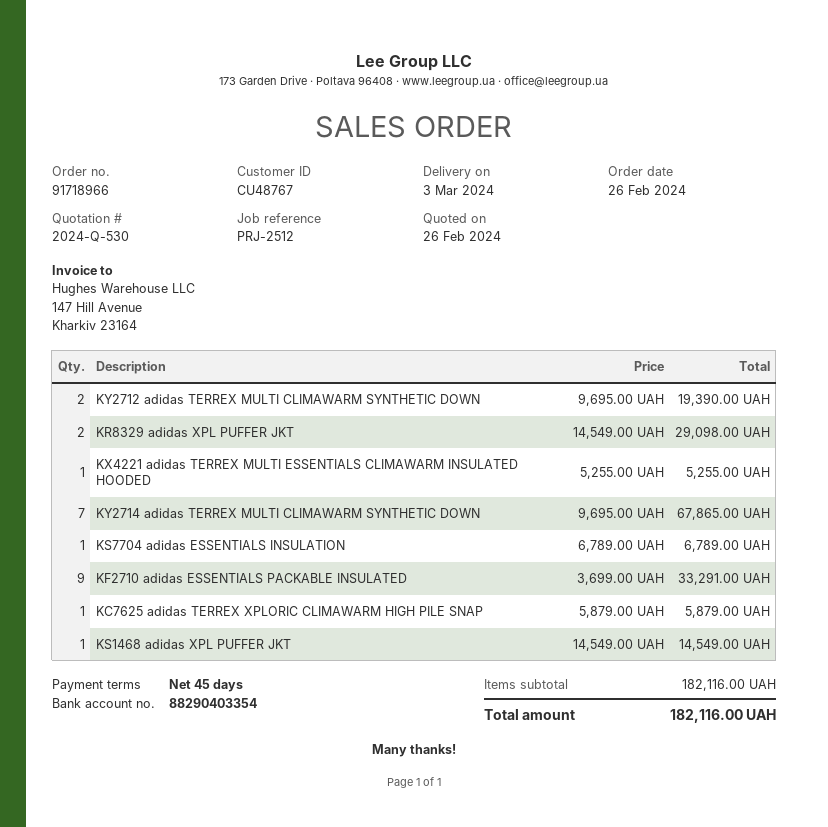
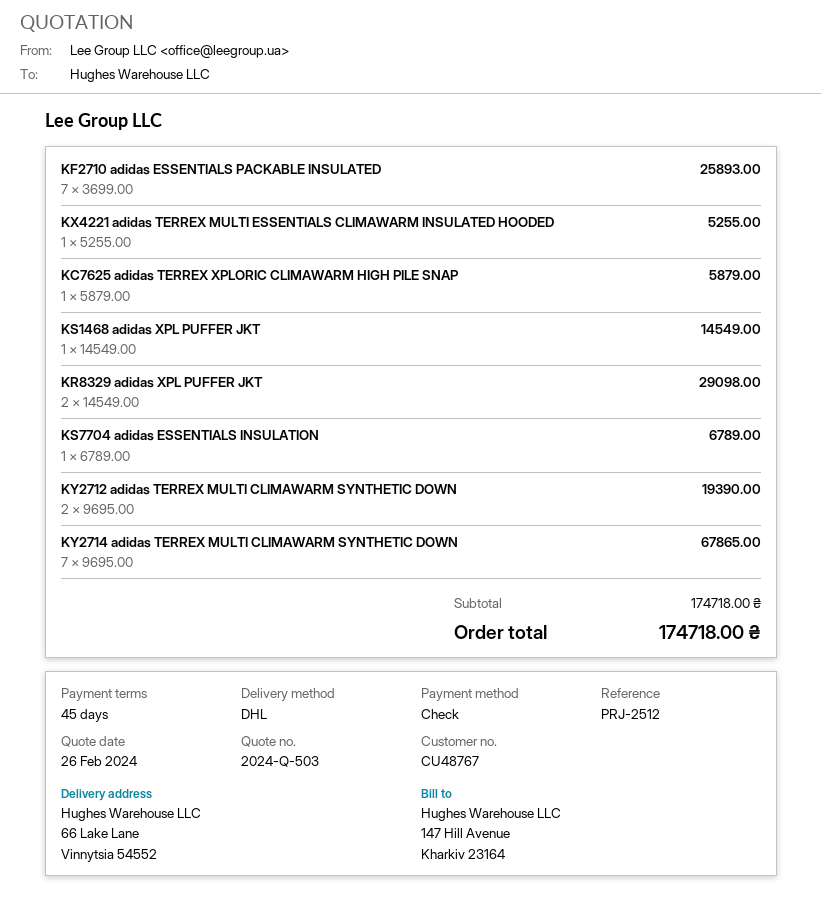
quote number: 2024-Q-530 -> 2024-Q-503
KF2710 adidas ESSENTIALS PACKABLE INSULATED: 9 x 3699.00 = 33291.00 -> 7 x 3699.00 = 25893.00
subtotal: 182116.00 -> 174718.00
total: 182116.00 -> 174718.00

